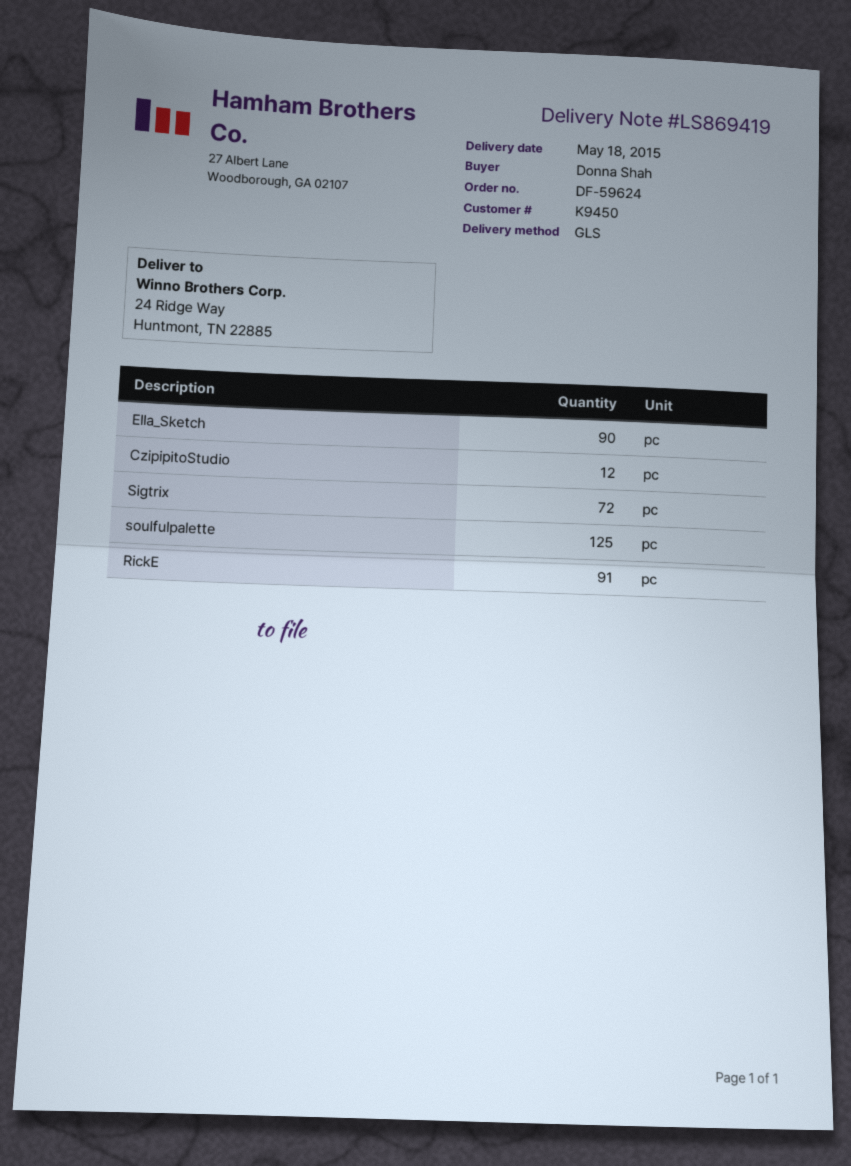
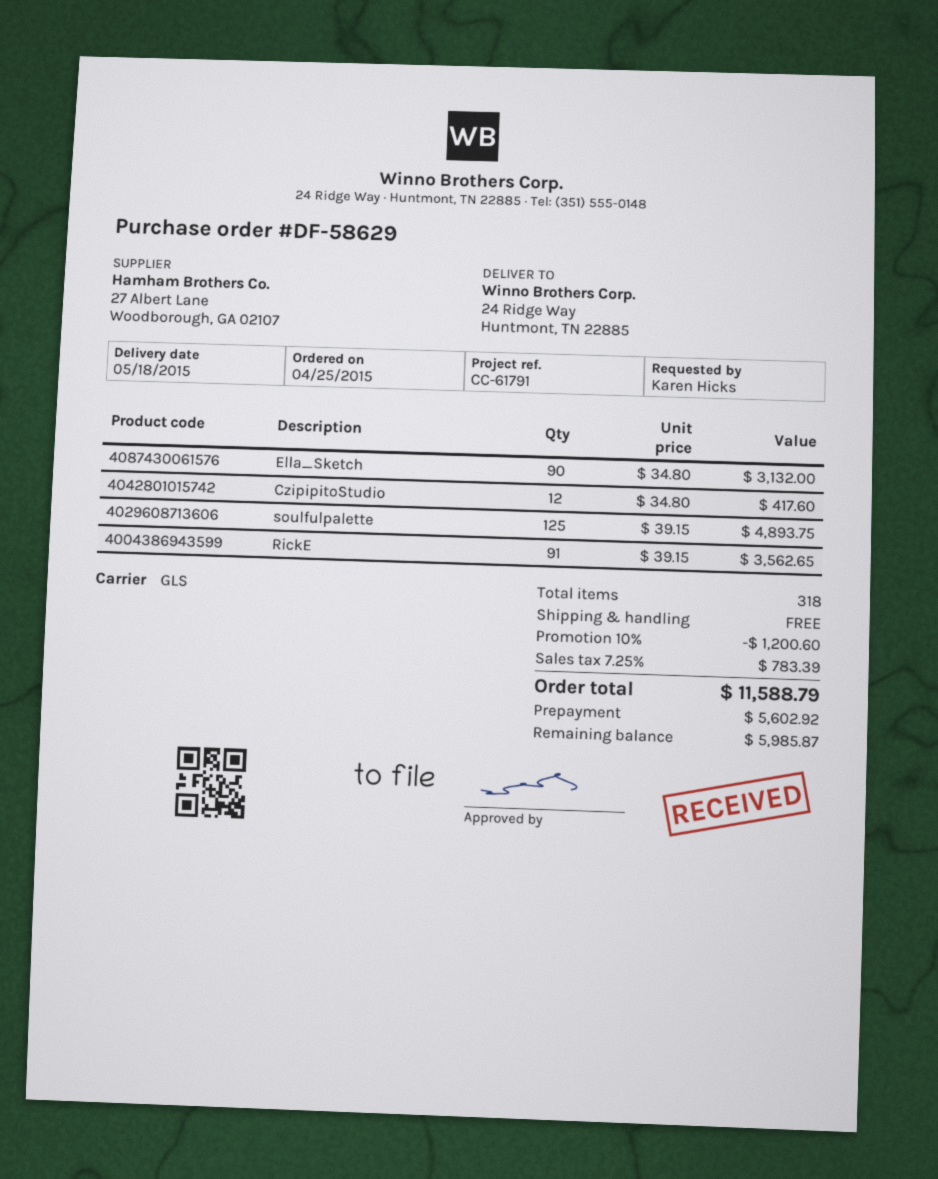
order number: DF-59624 -> DF-58629
ordered by: Donna Shah -> Karen Hicks
Sigtrix: 72 -> none

